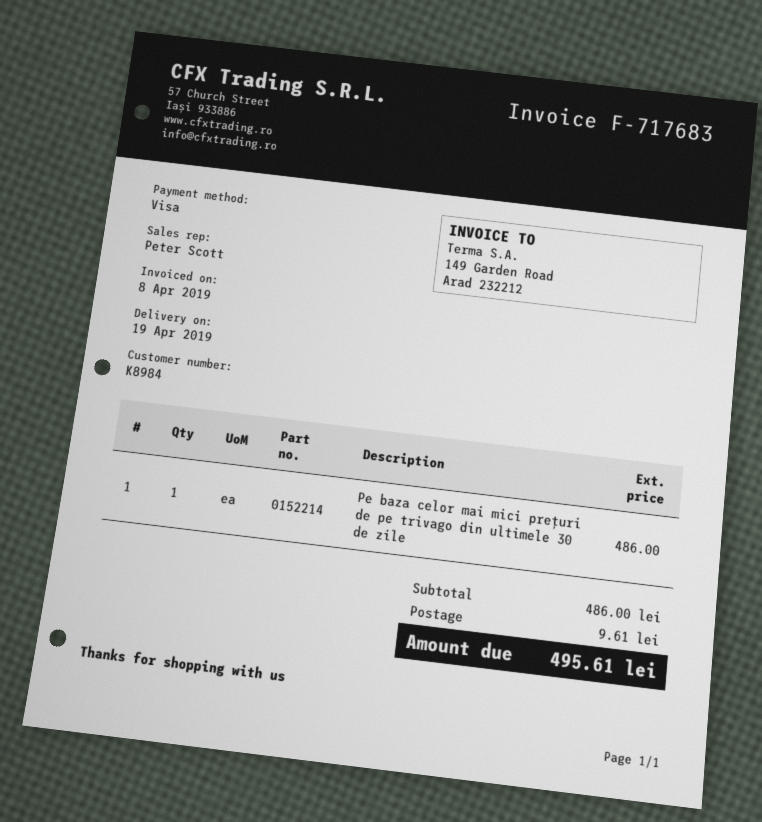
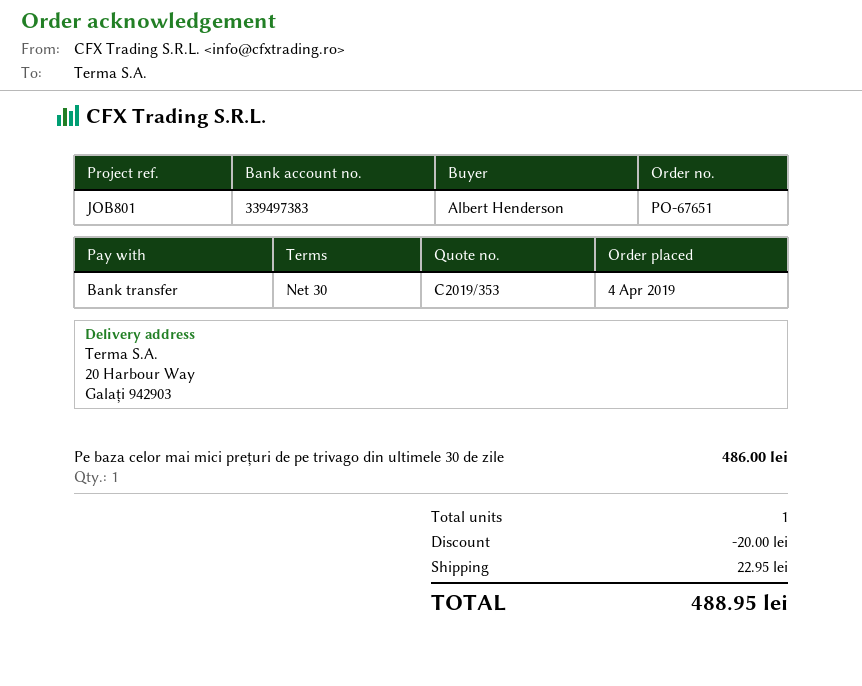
payment method: Visa -> bank transfer
discount: none -> 20.00
shipping: 9.61 -> 22.95
total: 495.61 -> 488.95

